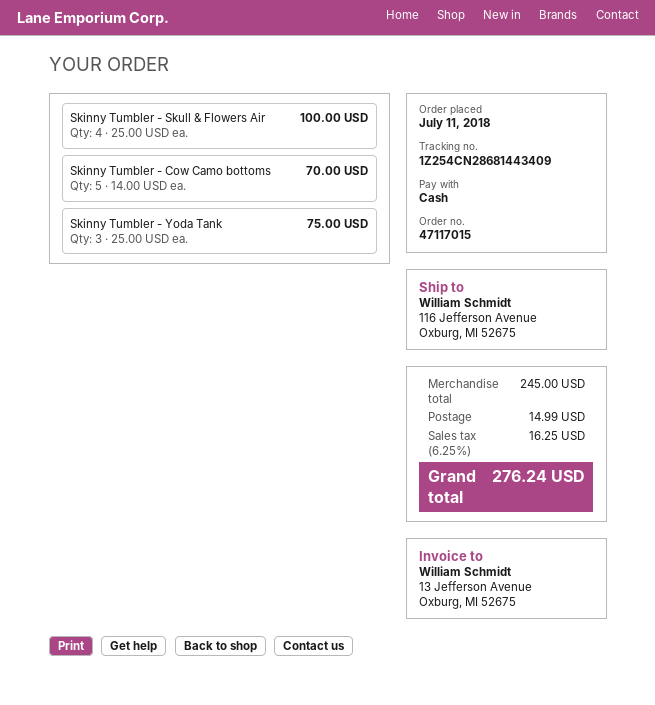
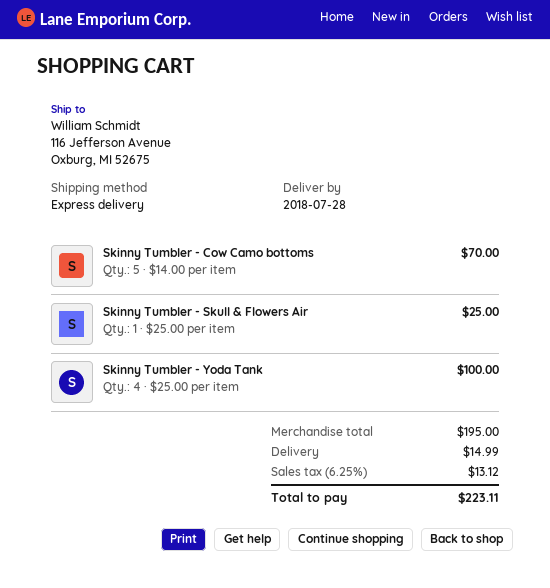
Skinny Tumbler - Skull & Flowers Air: 4 x 25.00 = 100.00 -> 1 x 25.00 = 25.00
Skinny Tumbler - Yoda Tank: 3 x 25.00 = 75.00 -> 4 x 25.00 = 100.00
subtotal: 245.00 -> 195.00
tax: 6.25% = 16.25 -> 6.25% = 13.12
total: 276.24 -> 223.11

